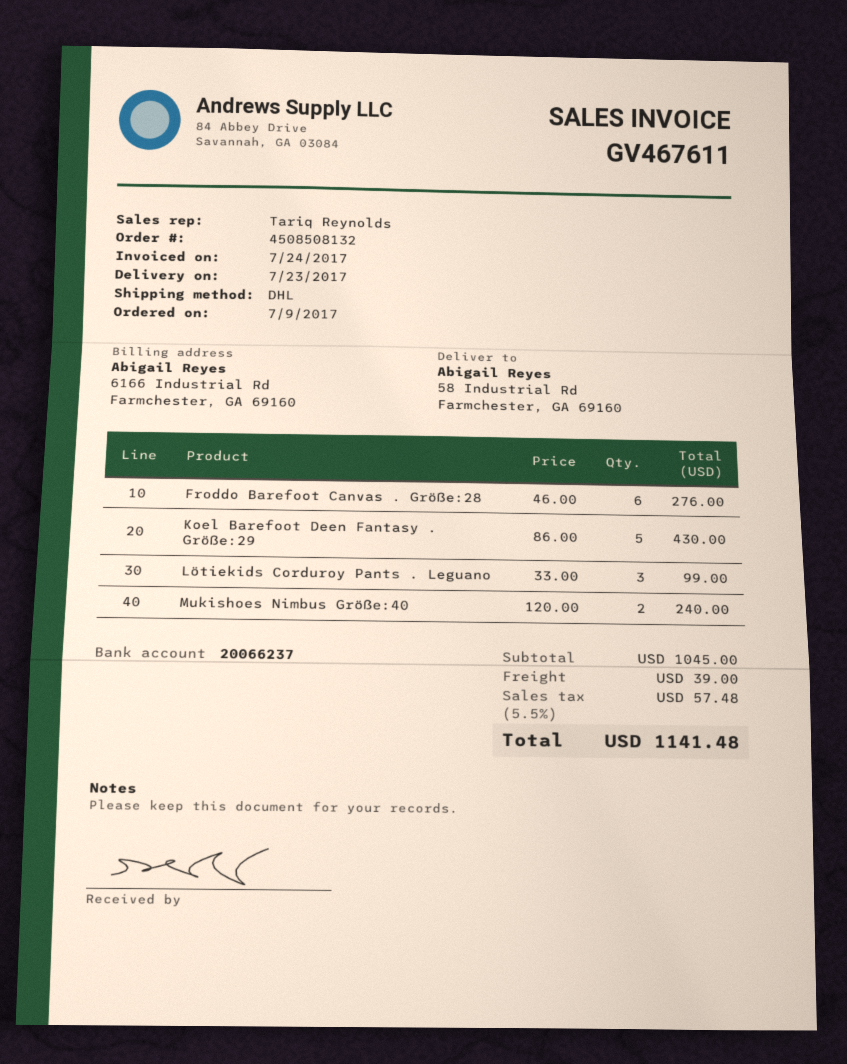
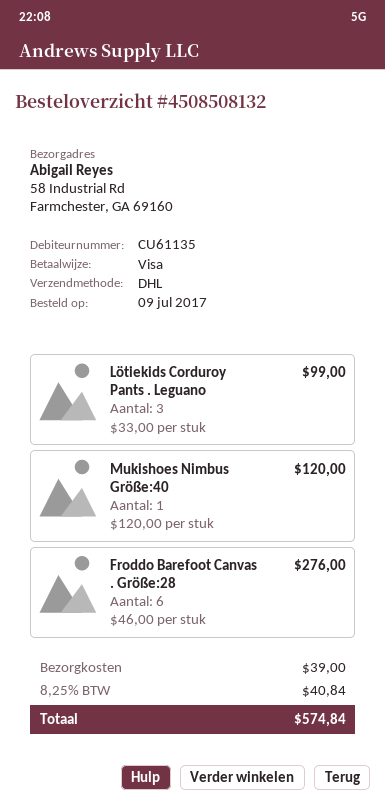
Koel Barefoot Deen Fantasy . Größe:29: 5 x 86.00 = 430.00 -> none
Mukishoes Nimbus Größe:40: 2 x 120.00 = 240.00 -> 1 x 120.00 = 120.00
tax: 5.5% = 57.48 -> 8.25% = 40.84
total: 1141.48 -> 574.84

